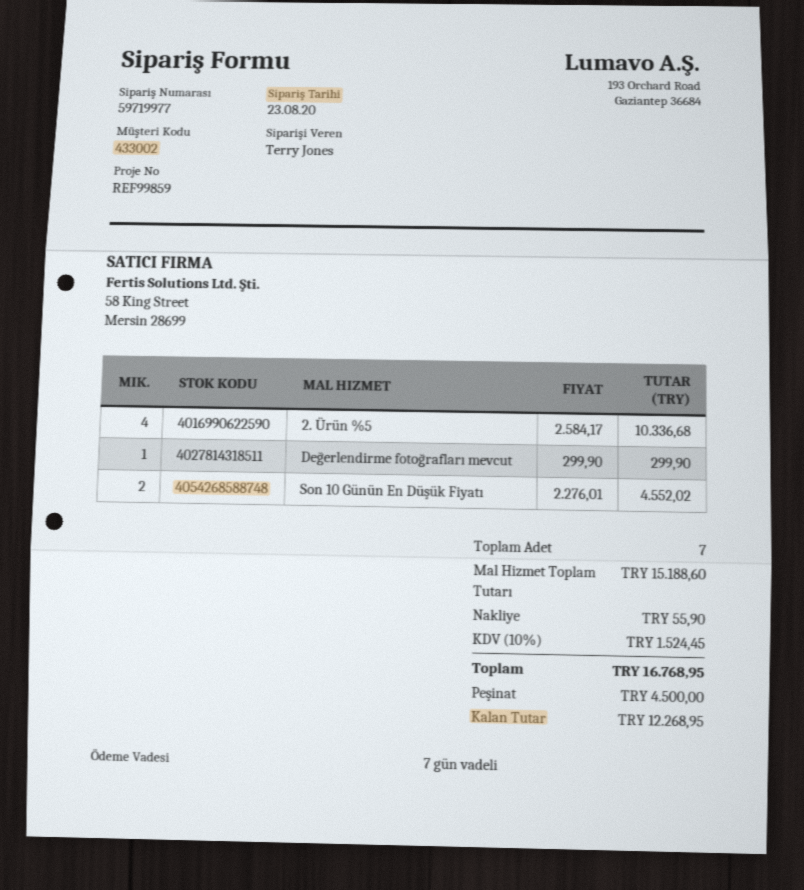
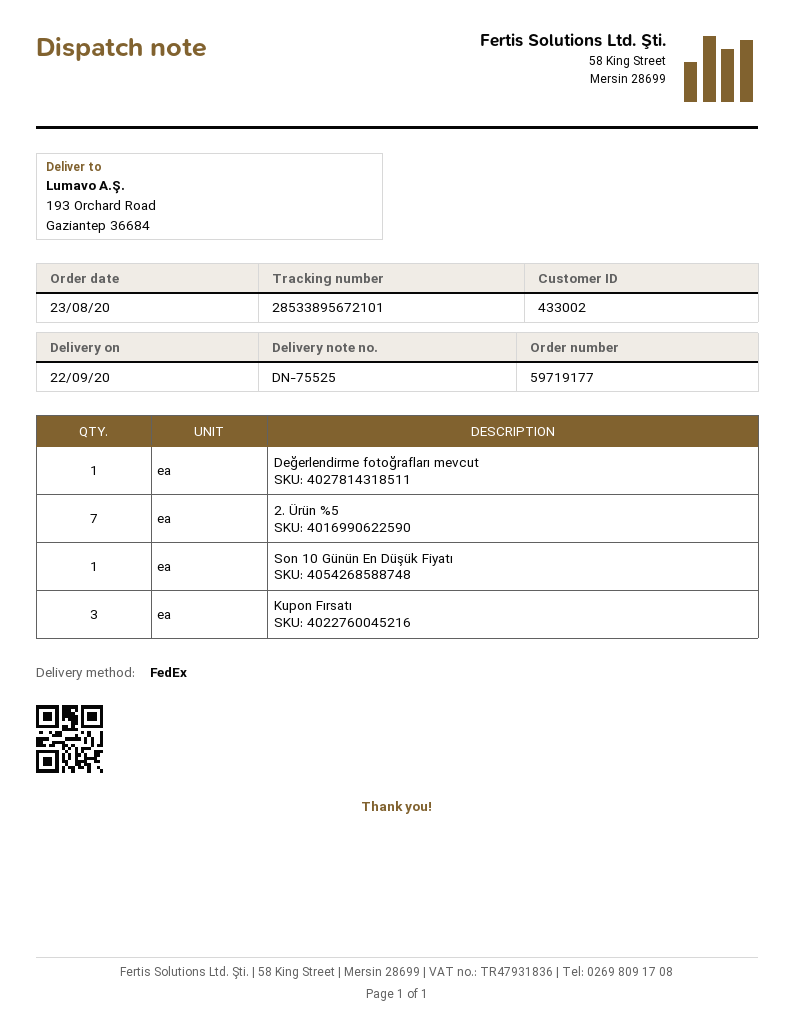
order number: 59719977 -> 59719177
2. Ürün %5: 4 -> 7
Son 10 Günün En Düşük Fiyatı: 2 -> 1
Kupon Fırsatı: none -> 3

